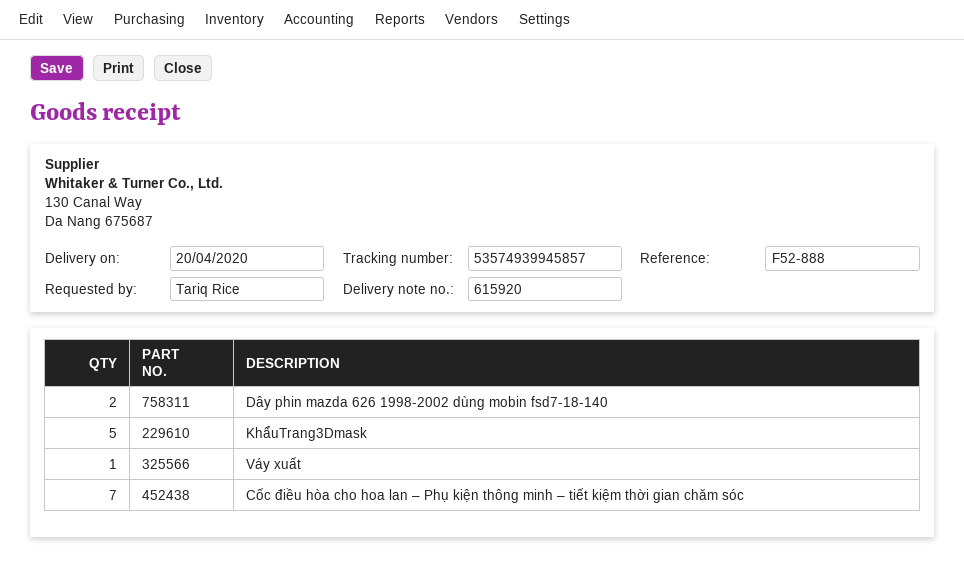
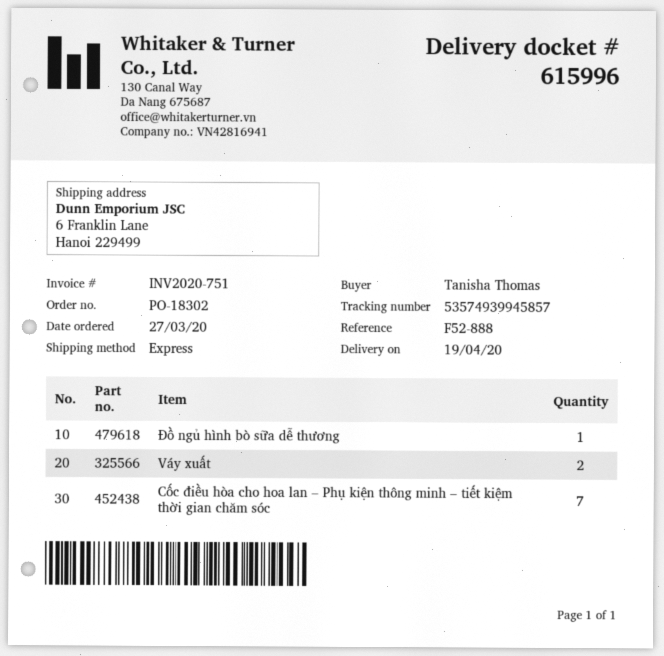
delivery note number: 615920 -> 615996
delivery date: 2020-04-20 -> 2020-04-19
ordered by: Tariq Rice -> Tanisha Thomas
Dây phin mazda 626 1998-2002 dùng mobin fsd7-18-140: 2 -> none
KhẩuTrang3Dmask: 5 -> none
Váy xuất: 1 -> 2
Đồ ngủ hình bò sữa dễ thương: none -> 1

